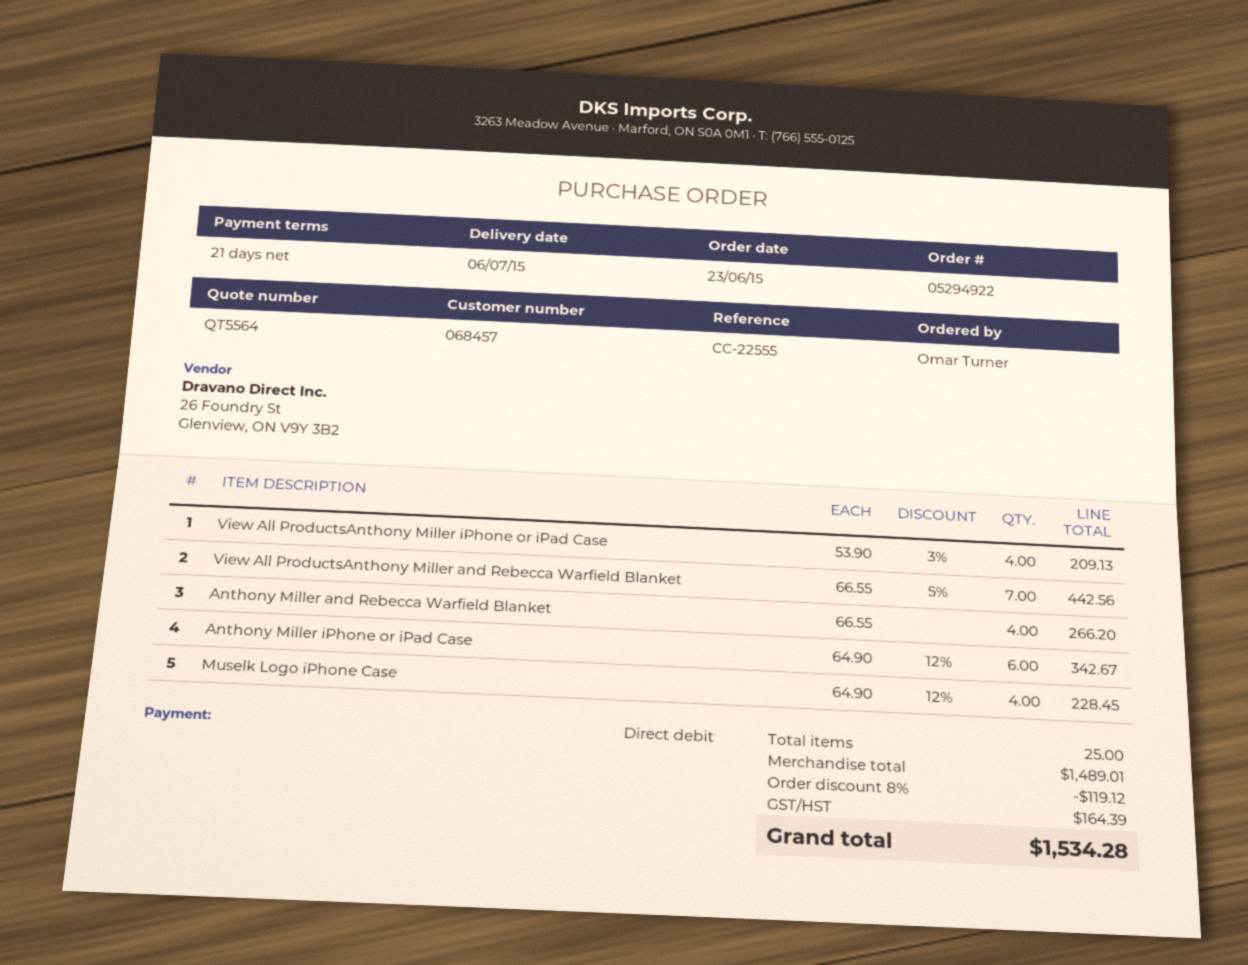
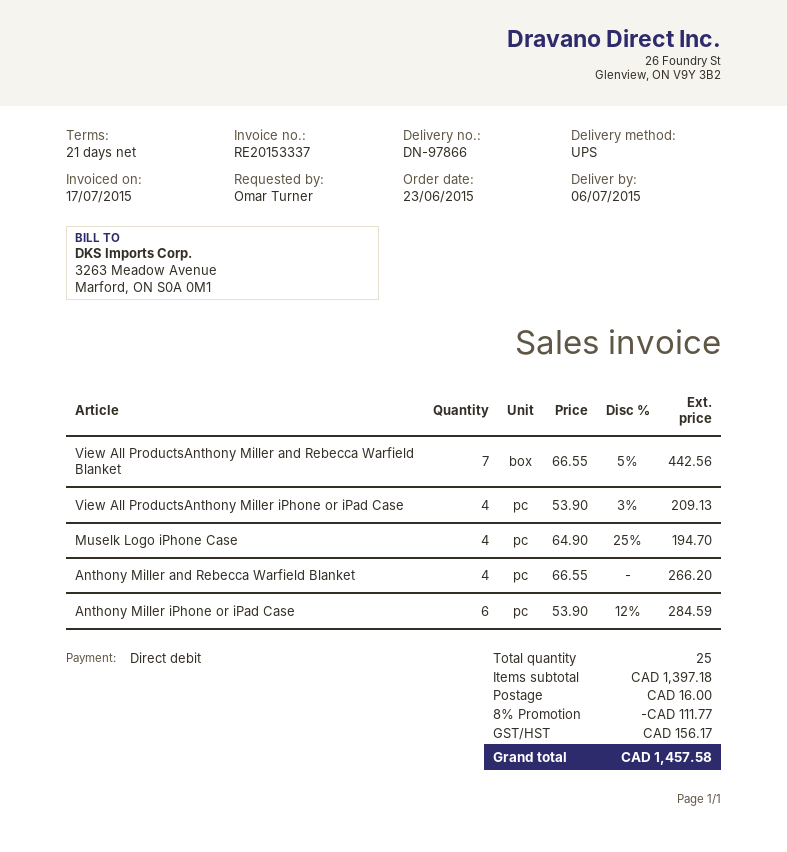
Anthony Miller iPhone or iPad Case: 6 x 64.90 - 12% = 342.67 -> 6 x 53.90 - 12% = 284.59
Muselk Logo iPhone Case: 4 x 64.90 - 12% = 228.45 -> 4 x 64.90 - 25% = 194.70
subtotal: 1489.01 -> 1397.18
discount: 8% = 119.12 -> 8% = 111.77
shipping: none -> 16.00
tax: 164.39 -> 156.17
total: 1534.28 -> 1457.58

